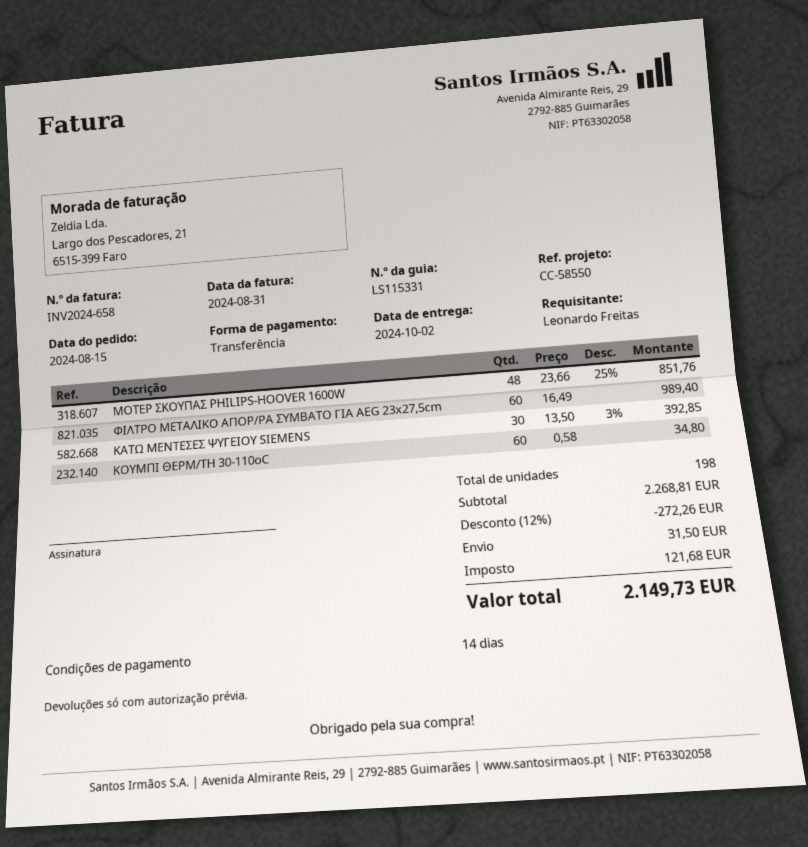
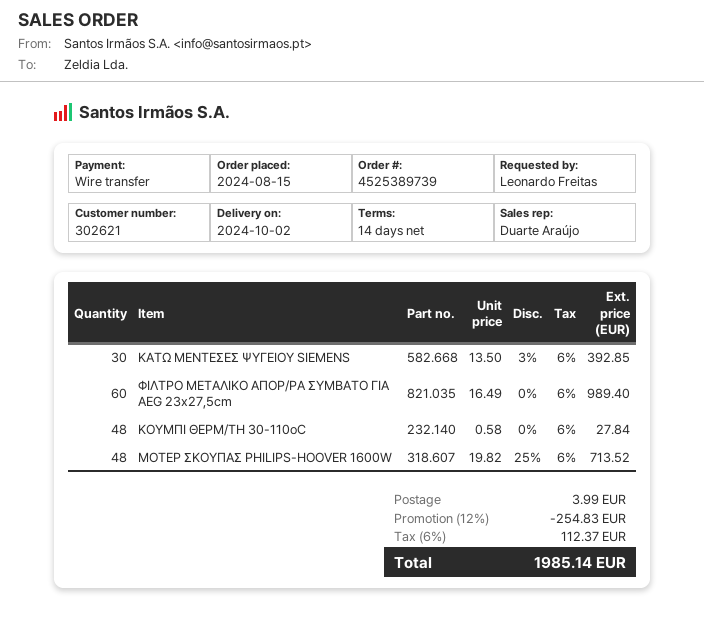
ΜΟΤΕΡ ΣΚΟΥΠΑΣ PHILIPS-HOOVER 1600W: 48 x 23.66 - 25% = 851.76 -> 48 x 19.82 - 25% = 713.52
ΚΟΥΜΠΙ ΘΕΡΜ/ΤΗ 30-110οC: 60 x 0.58 = 34.80 -> 48 x 0.58 = 27.84
discount: 12% = 272.26 -> 12% = 254.83
shipping: 31.50 -> 3.99
tax: 121.68 -> 112.37
total: 2149.73 -> 1985.14

